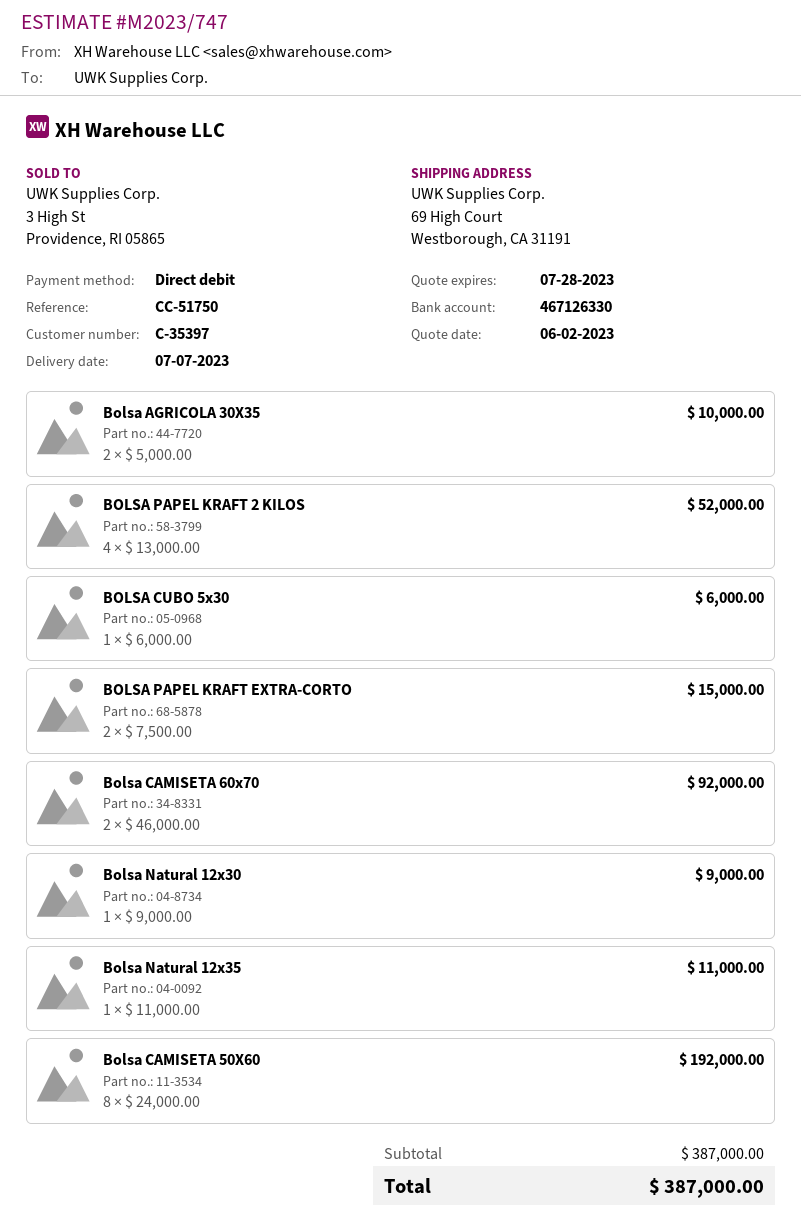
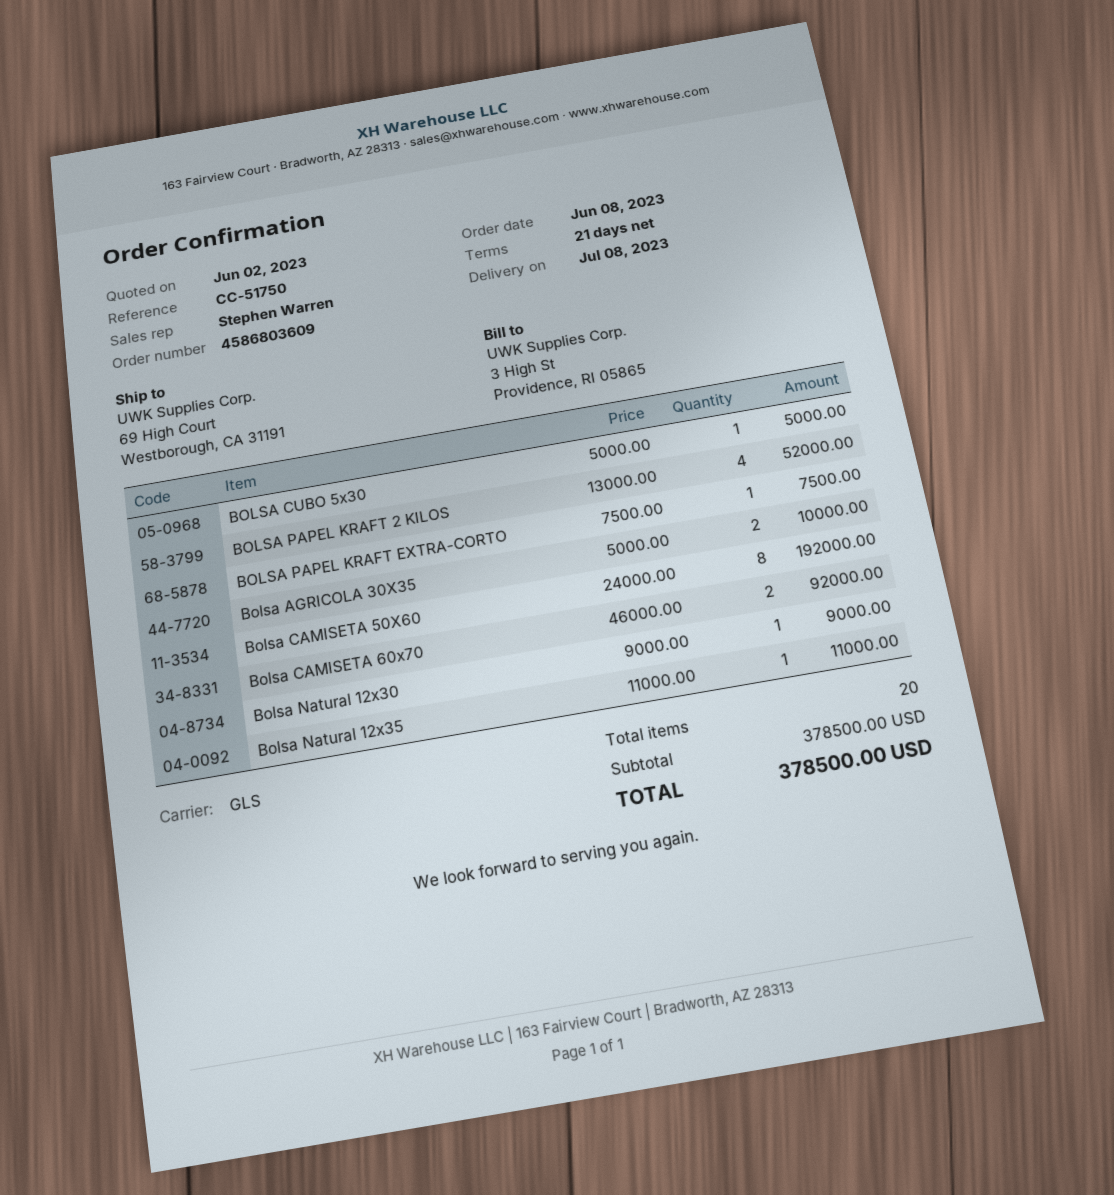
delivery date: 2023-07-07 -> 2023-07-08
BOLSA CUBO 5x30: 1 x 6000.00 = 6000.00 -> 1 x 5000.00 = 5000.00
BOLSA PAPEL KRAFT EXTRA-CORTO: 2 x 7500.00 = 15000.00 -> 1 x 7500.00 = 7500.00
subtotal: 387000.00 -> 378500.00
total: 387000.00 -> 378500.00

